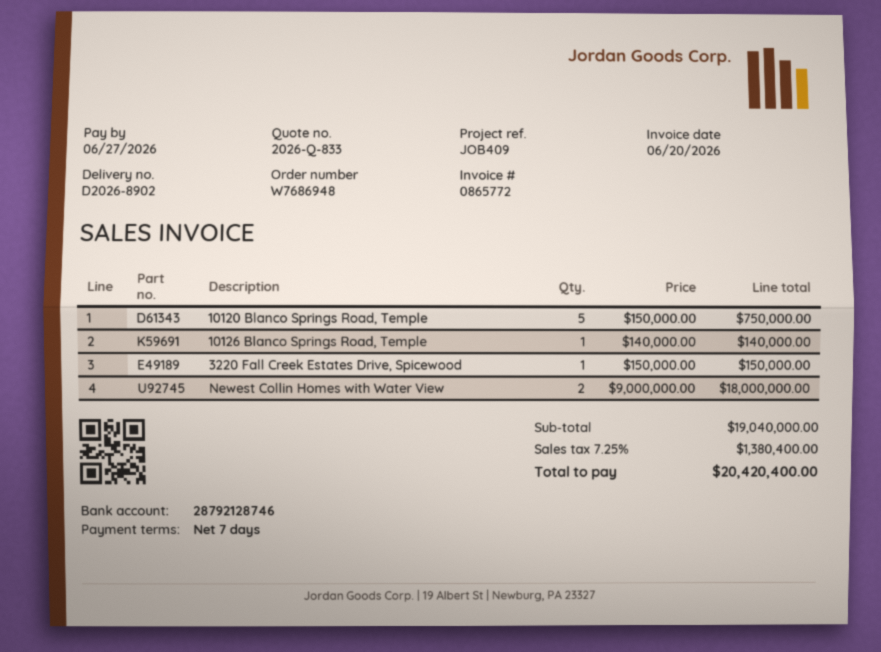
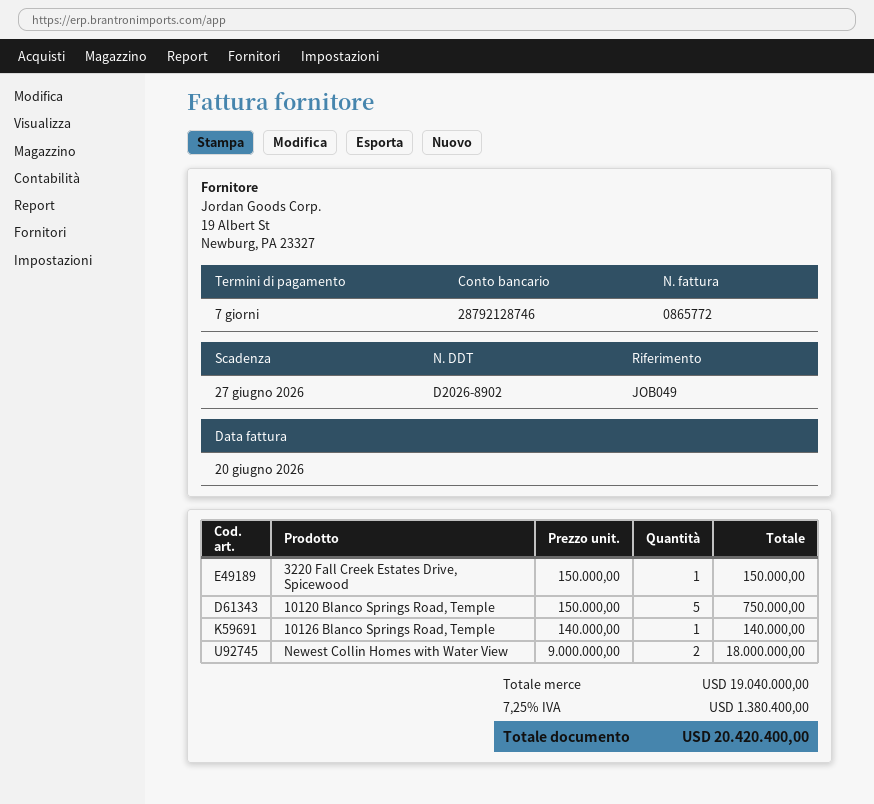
reference: JOB409 -> JOB049

